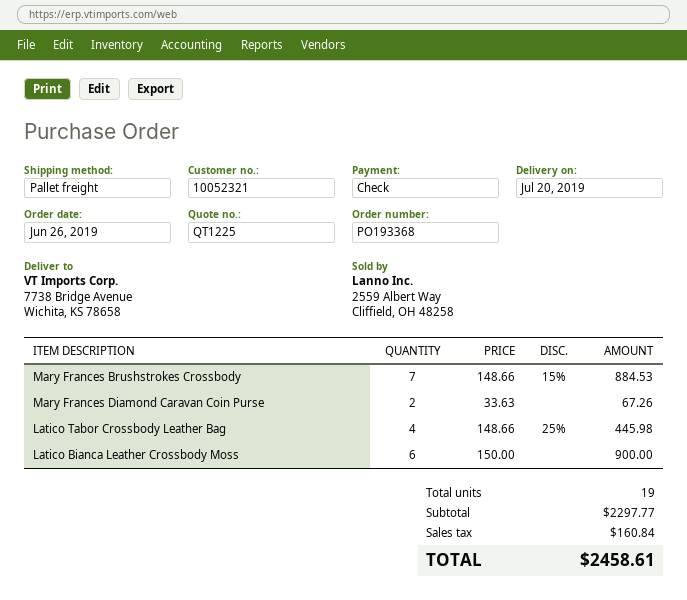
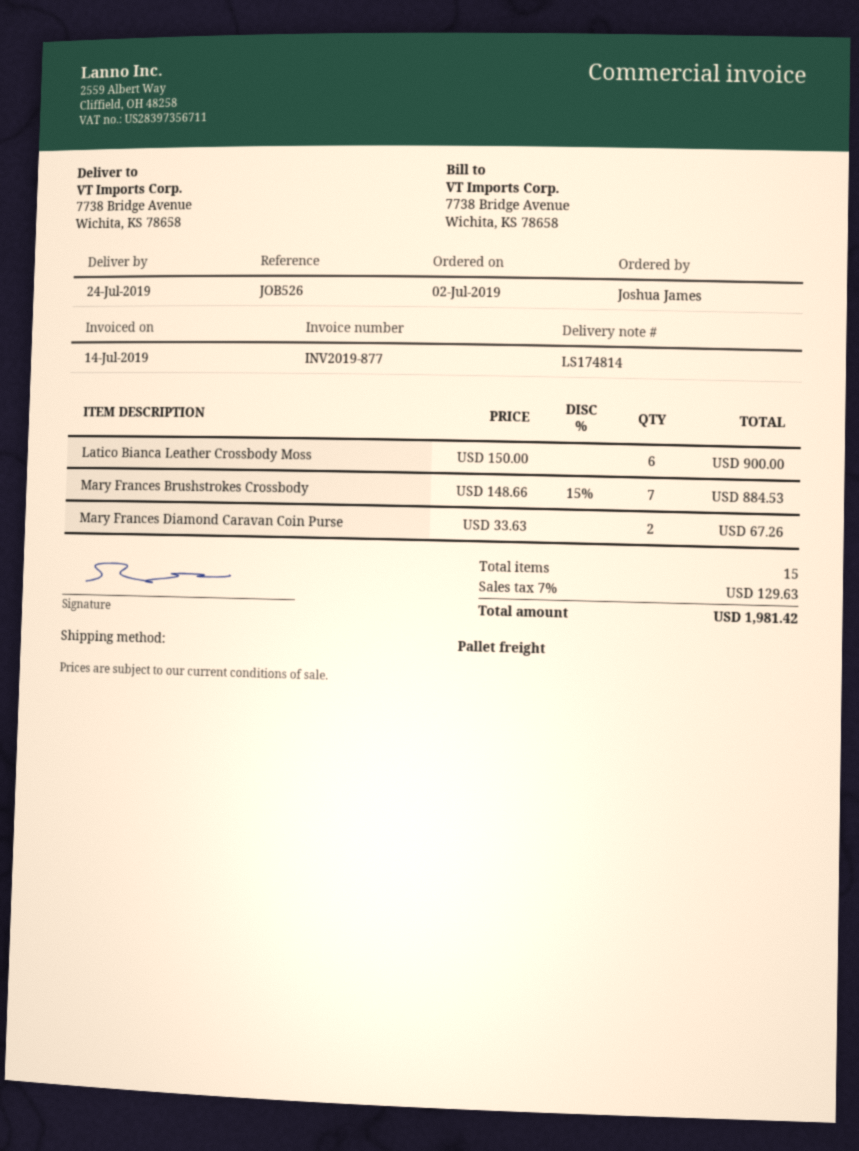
order date: 2019-06-26 -> 2019-07-02
delivery date: 2019-07-20 -> 2019-07-24
Latico Tabor Crossbody Leather Bag: 4 x 148.66 - 25% = 445.98 -> none
total quantity: 19 -> 15
tax: 160.84 -> 129.63
total: 2458.61 -> 1981.42

